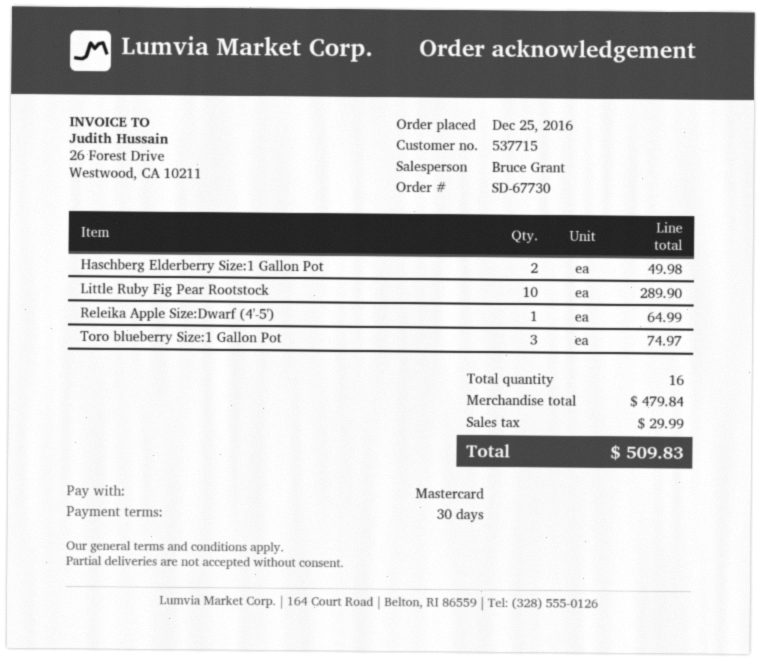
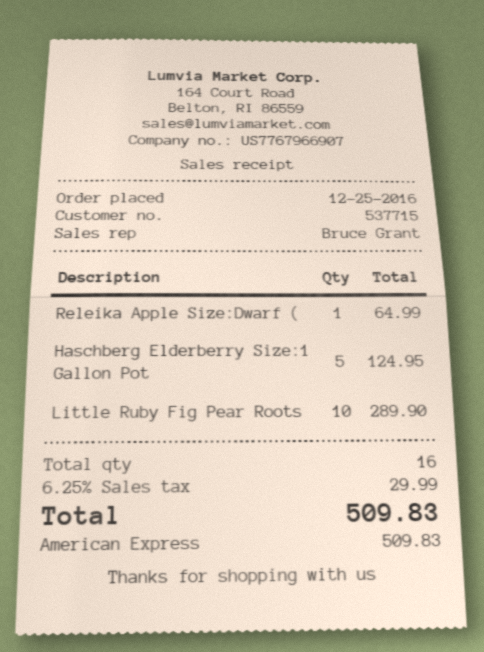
payment method: Mastercard -> American Express
Haschberg Elderberry Size:1 Gallon Pot: 2 for 49.98 -> 5 for 124.95
Toro blueberry Size:1 Gallon Pot: 3 for 74.97 -> none

